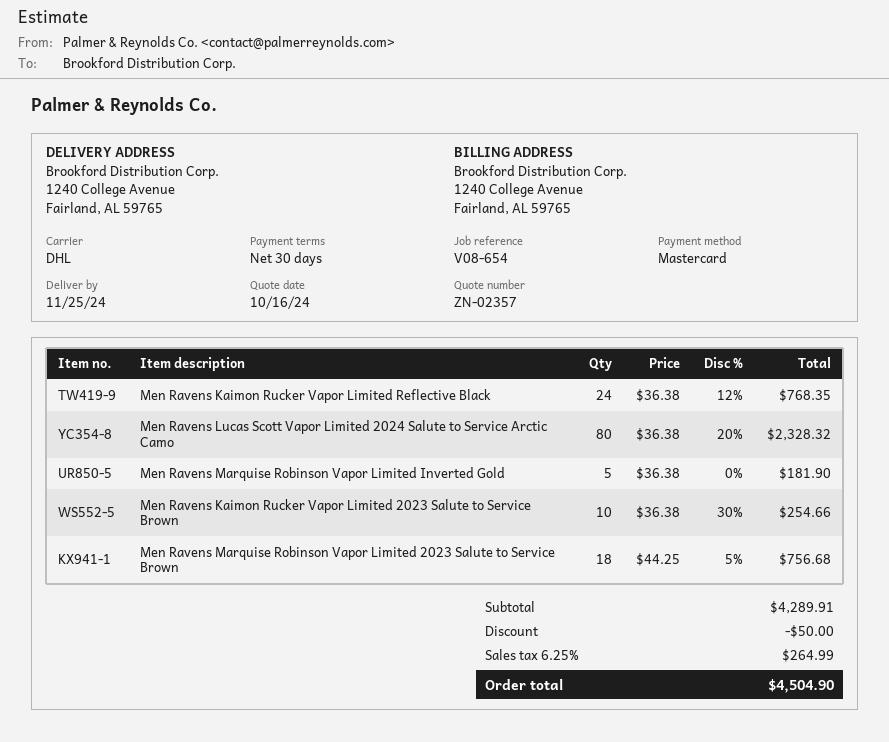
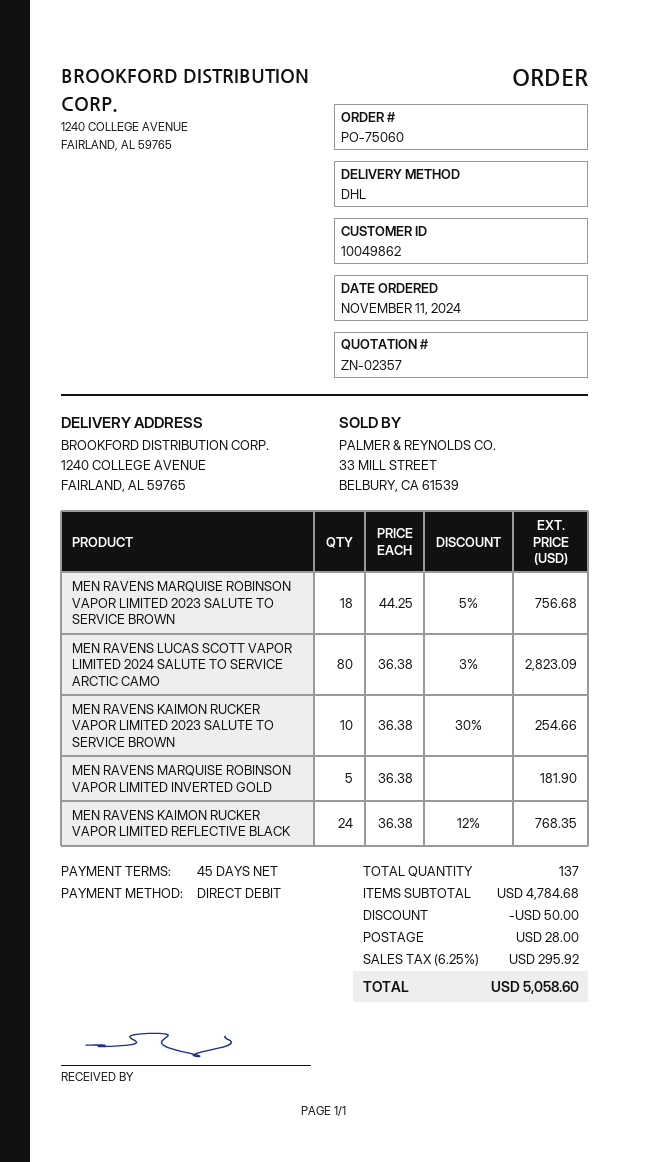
payment terms: 30 days -> 45 days
payment method: Mastercard -> direct debit
Men Ravens Lucas Scott Vapor Limited 2024 Salute to Service Arctic Camo: 80 x 36.38 - 20% = 2328.32 -> 80 x 36.38 - 3% = 2823.09
subtotal: 4289.91 -> 4784.68
shipping: none -> 28.00
tax: 6.25% = 264.99 -> 6.25% = 295.92
total: 4504.90 -> 5058.60

